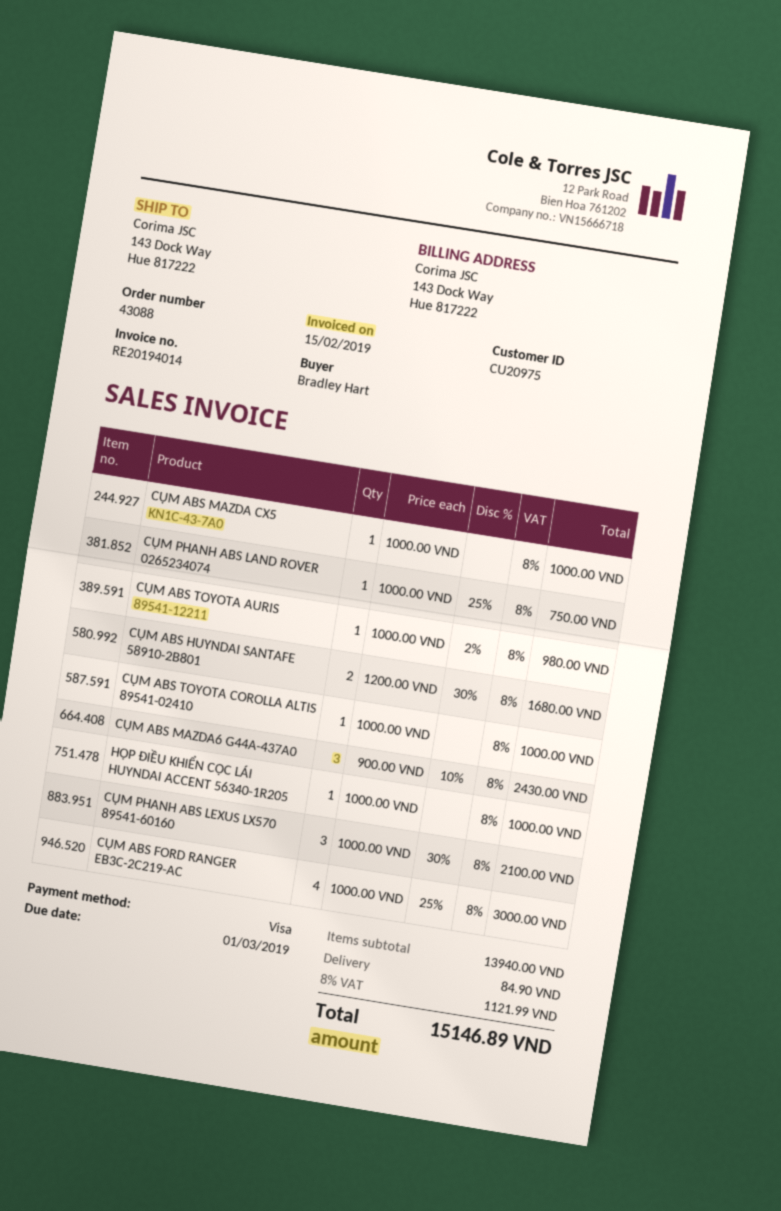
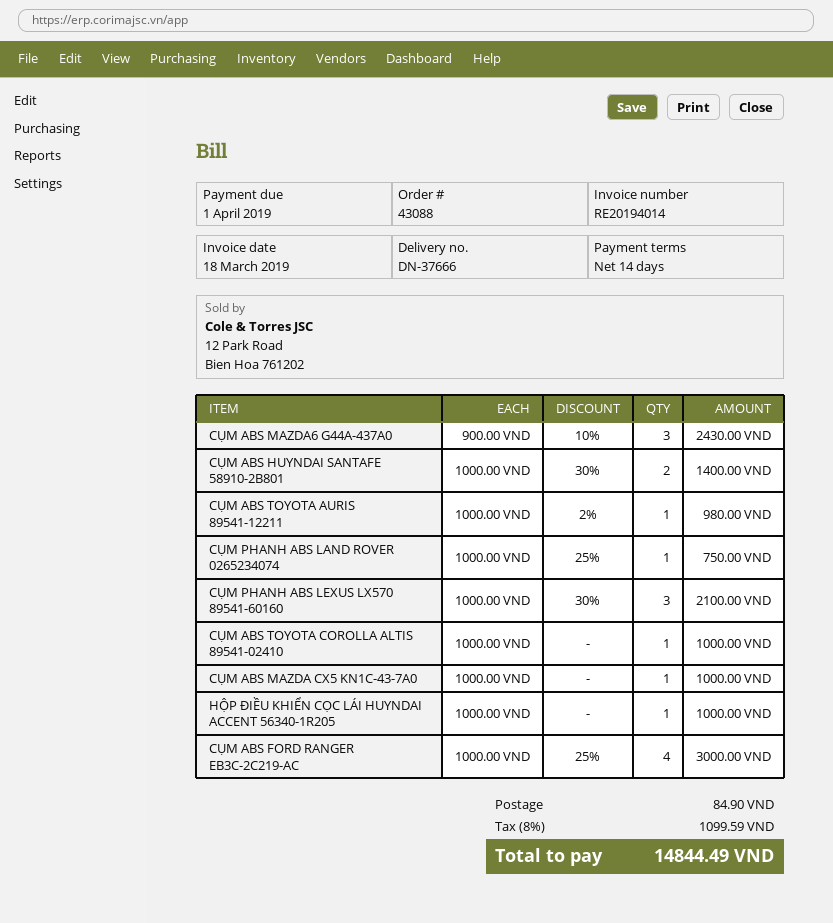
invoice date: 2019-02-15 -> 2019-03-18
due date: 2019-03-01 -> 2019-04-01
CỤM ABS HUYNDAI SANTAFE 58910-2B801: 2 x 1200.00 - 30% = 1680.00 -> 2 x 1000.00 - 30% = 1400.00
tax: 8% = 1121.99 -> 8% = 1099.59
total: 15146.89 -> 14844.49

